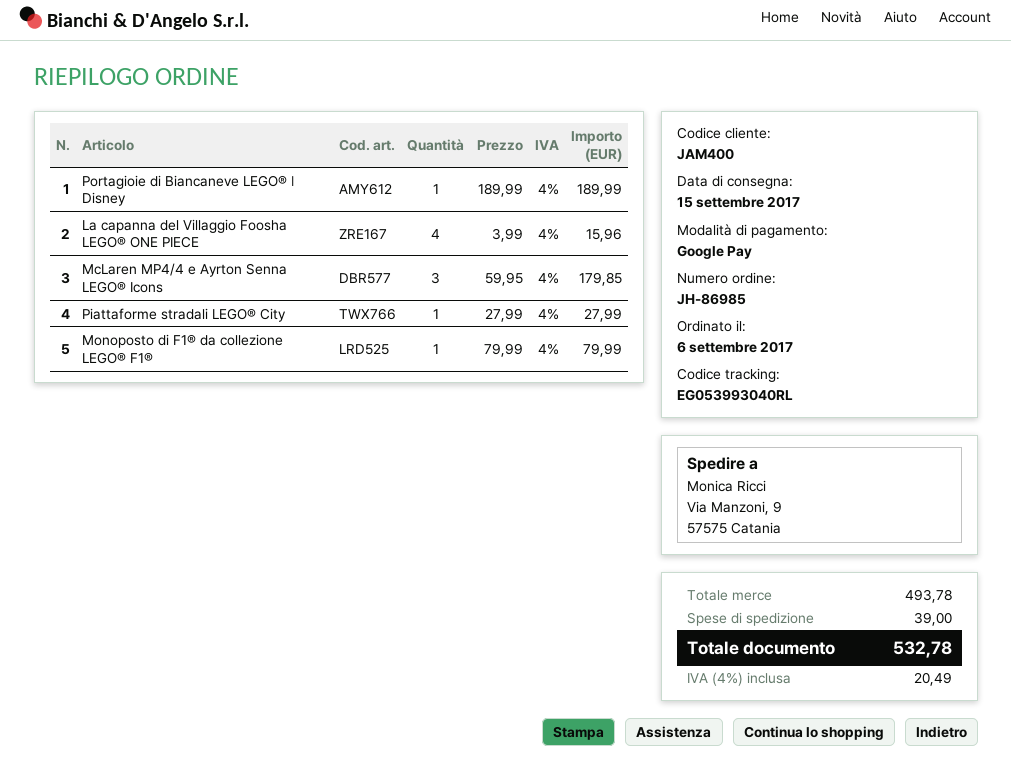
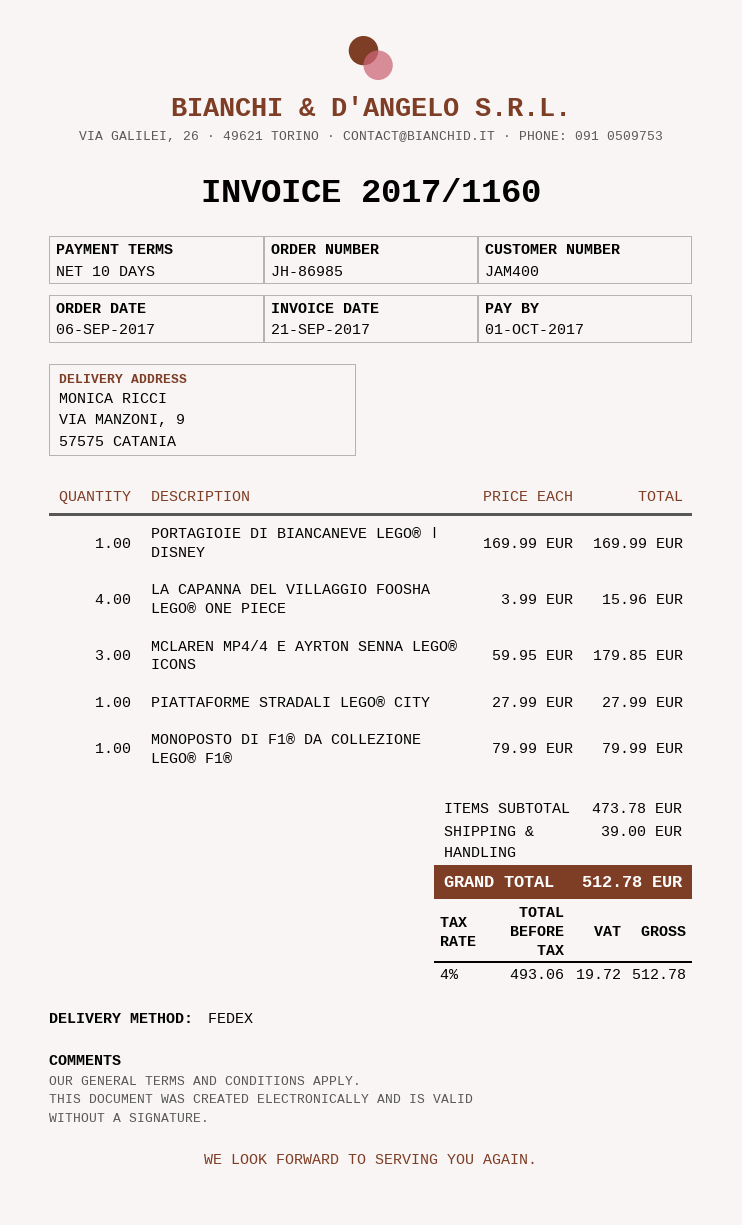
Portagioie di Biancaneve LEGO® ǀ Disney: 1 x 189.99 = 189.99 -> 1 x 169.99 = 169.99
subtotal: 493.78 -> 473.78
tax: 4% = 20.49 -> 4% = 19.72
total: 532.78 -> 512.78

